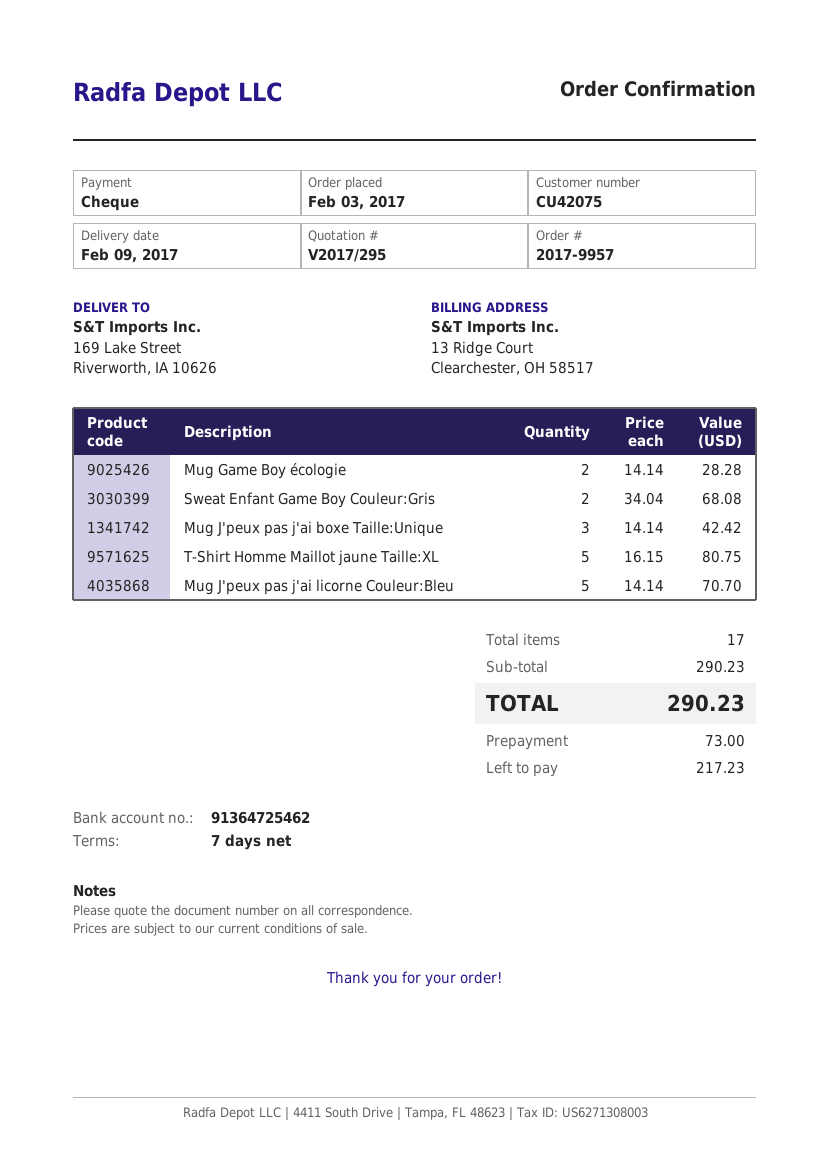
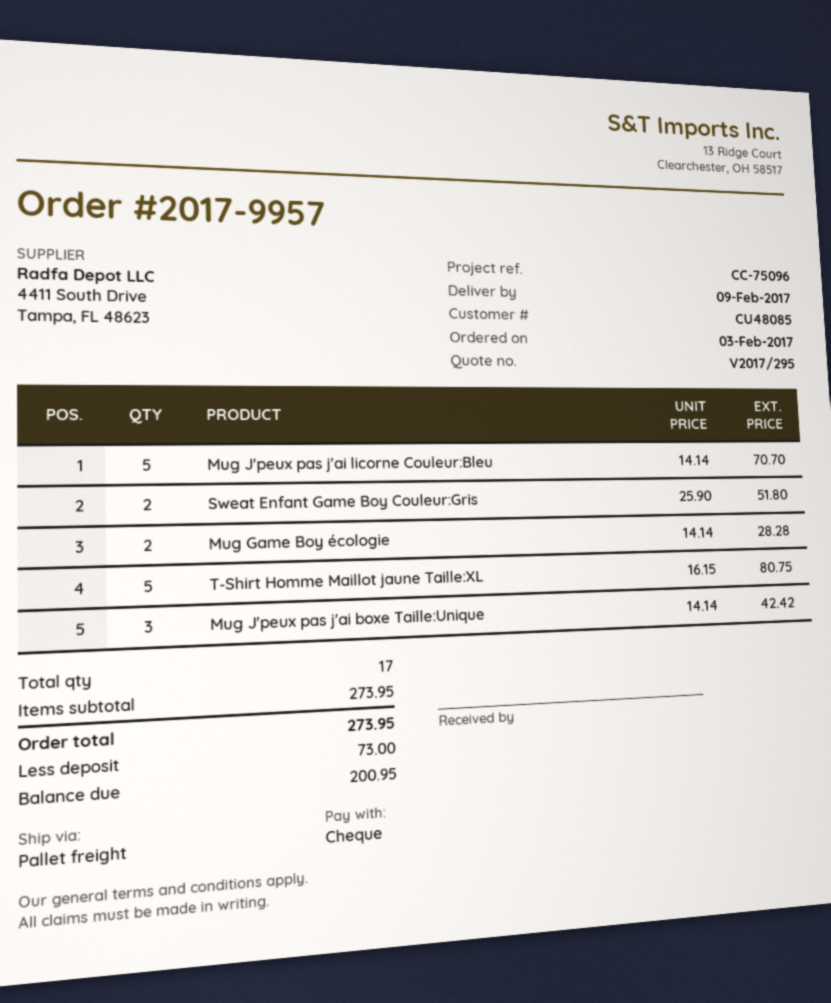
customer number: CU42075 -> CU48085
Sweat Enfant Game Boy Couleur:Gris: 2 x 34.04 = 68.08 -> 2 x 25.90 = 51.80
subtotal: 290.23 -> 273.95
total: 290.23 -> 273.95
balance: 217.23 -> 200.95

